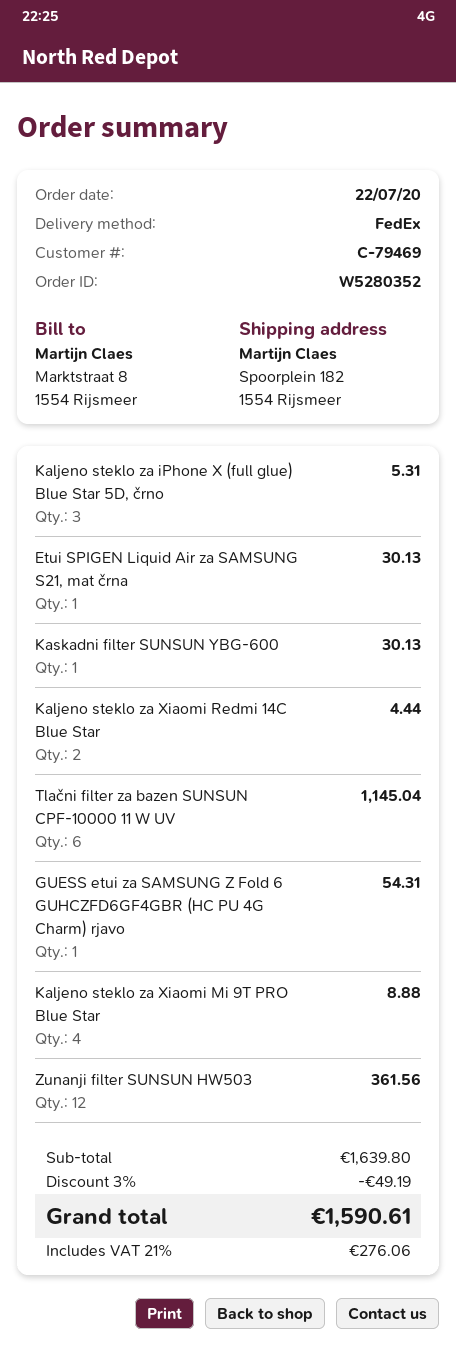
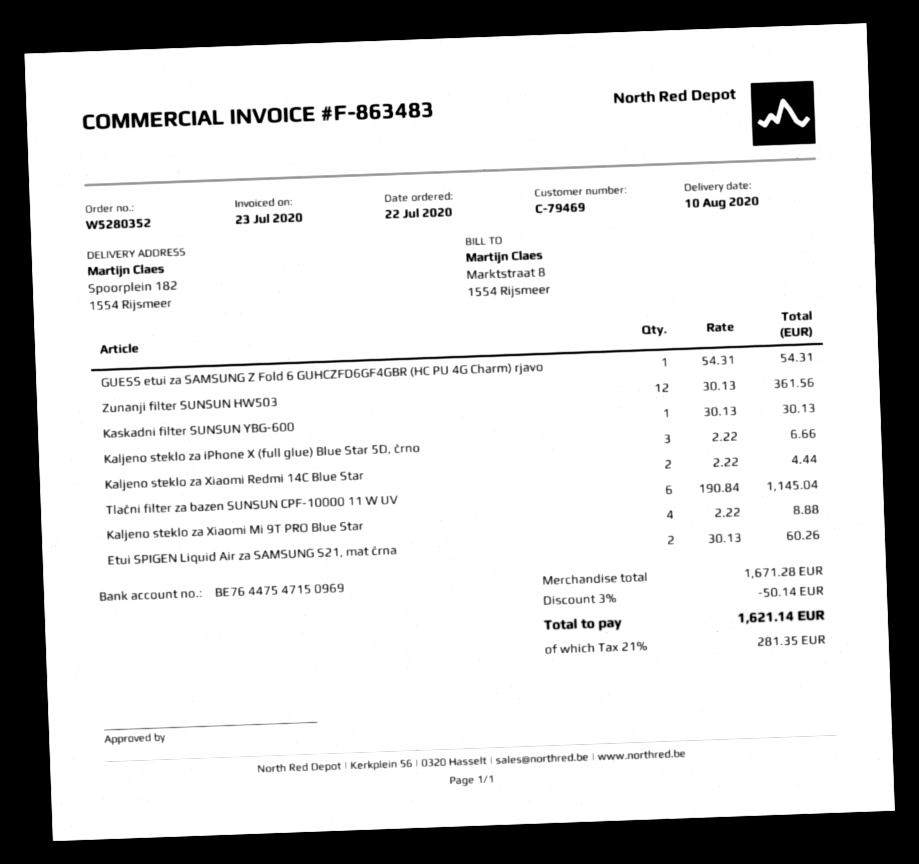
Kaljeno steklo za iPhone X (full glue) Blue Star 5D, črno: 3 for 5.31 -> 3 for 6.66
Etui SPIGEN Liquid Air za SAMSUNG S21, mat črna: 1 for 30.13 -> 2 for 60.26
subtotal: 1639.80 -> 1671.28
discount: 3% = 49.19 -> 3% = 50.14
tax: 21% = 276.06 -> 21% = 281.35
total: 1590.61 -> 1621.14

